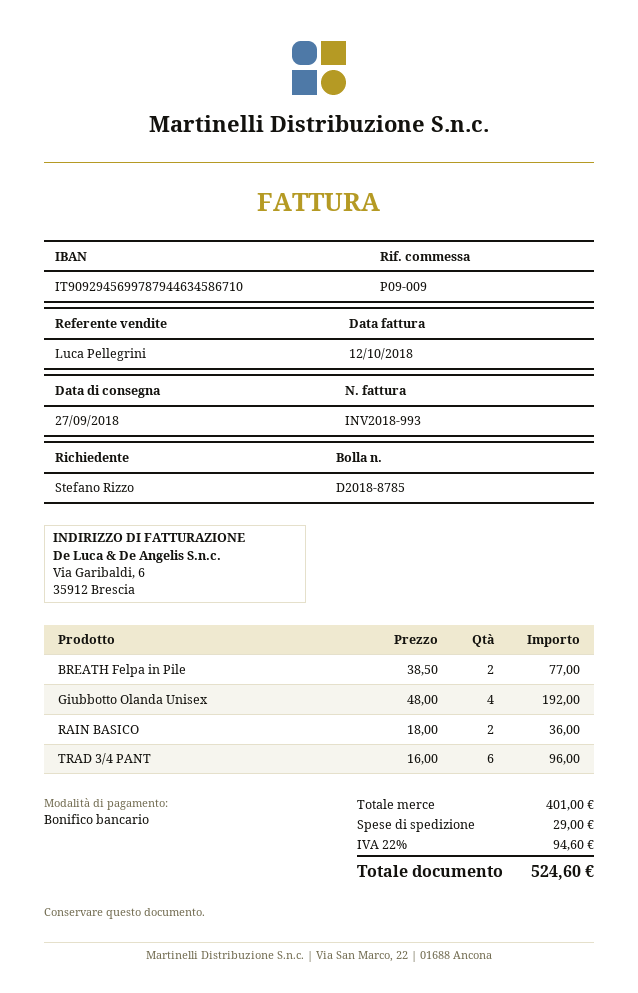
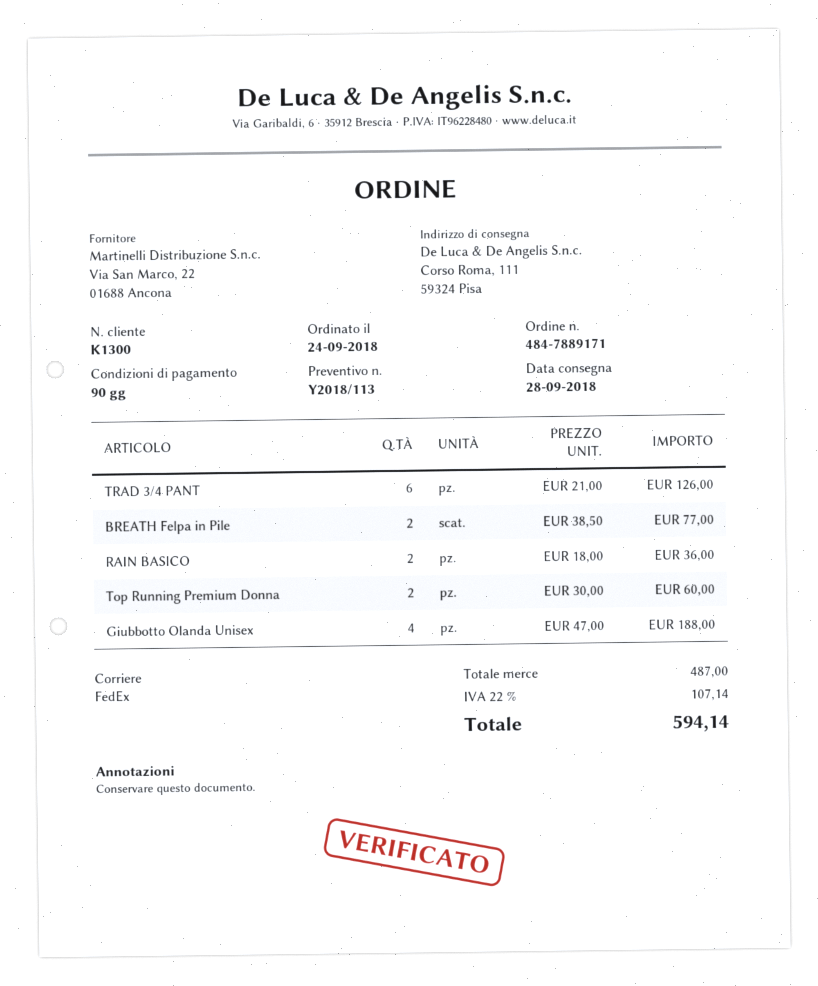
delivery date: 2018-09-27 -> 2018-09-28
Giubbotto Olanda Unisex: 4 x 48.00 = 192.00 -> 4 x 47.00 = 188.00
TRAD 3/4 PANT: 6 x 16.00 = 96.00 -> 6 x 21.00 = 126.00
Top Running Premium Donna: none -> 2 x 30.00 = 60.00
subtotal: 401.00 -> 487.00
shipping: 29.00 -> none
tax: 22% = 94.60 -> 22% = 107.14
total: 524.60 -> 594.14

